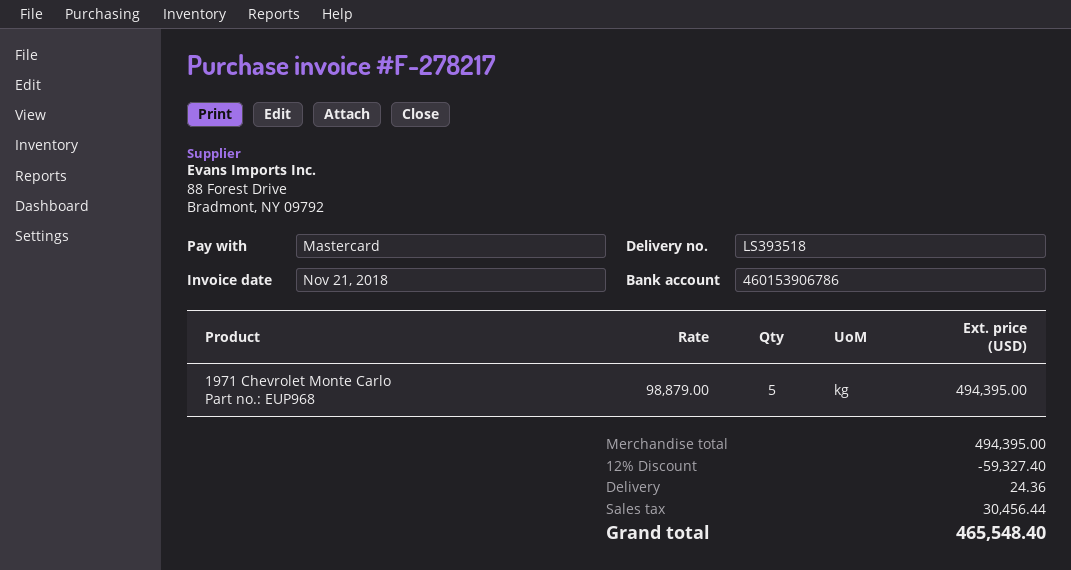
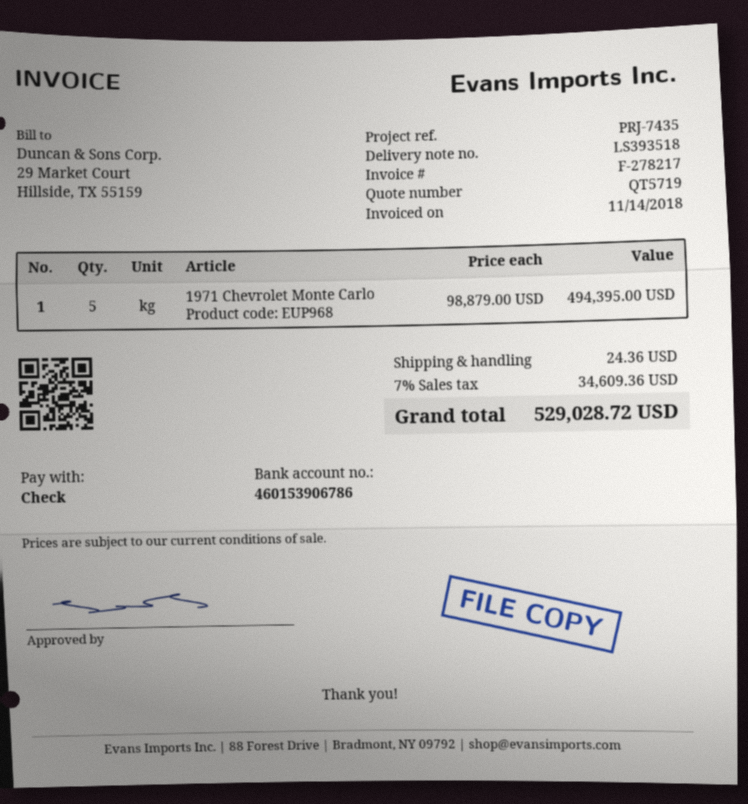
invoice date: 2018-11-21 -> 2018-11-14
payment method: Mastercard -> cheque
discount: 12% = 59327.40 -> none
tax: 30456.44 -> 34609.36
total: 465548.40 -> 529028.72

